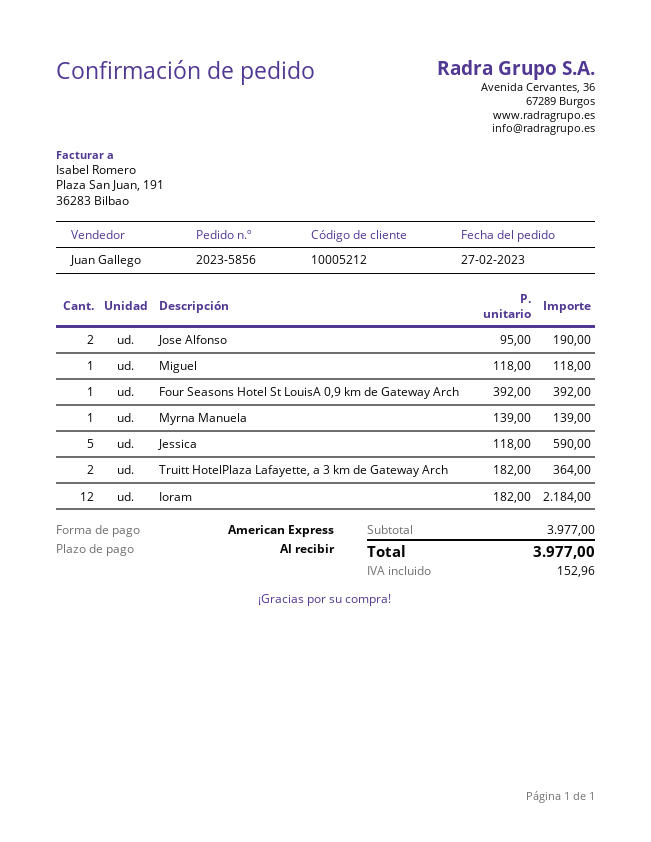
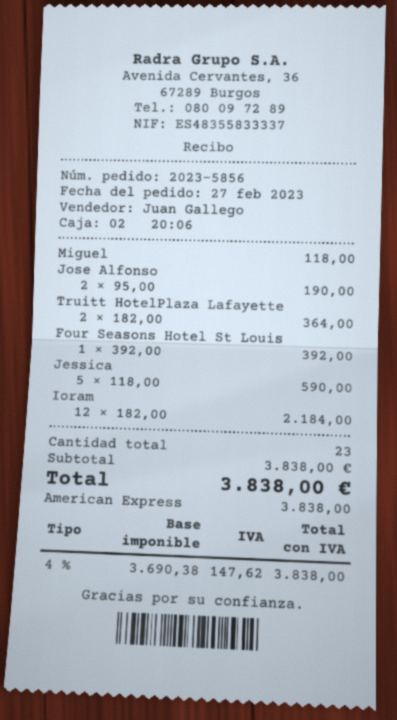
Myrna Manuela: 1 x 139.00 = 139.00 -> none
subtotal: 3977.00 -> 3838.00
tax: 152.96 -> 147.62
total: 3977.00 -> 3838.00

